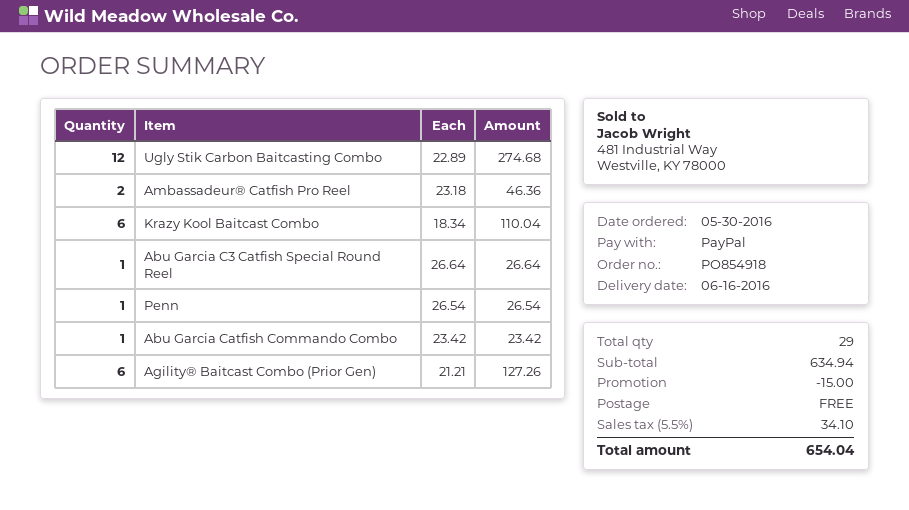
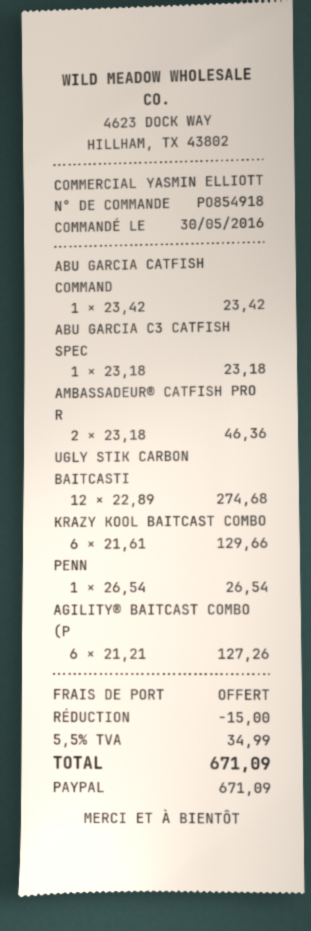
Krazy Kool Baitcast Combo: 6 x 18.34 = 110.04 -> 6 x 21.61 = 129.66
Abu Garcia C3 Catfish Special Round Reel: 1 x 26.64 = 26.64 -> 1 x 23.18 = 23.18
tax: 5.5% = 34.10 -> 5.5% = 34.99
total: 654.04 -> 671.09

